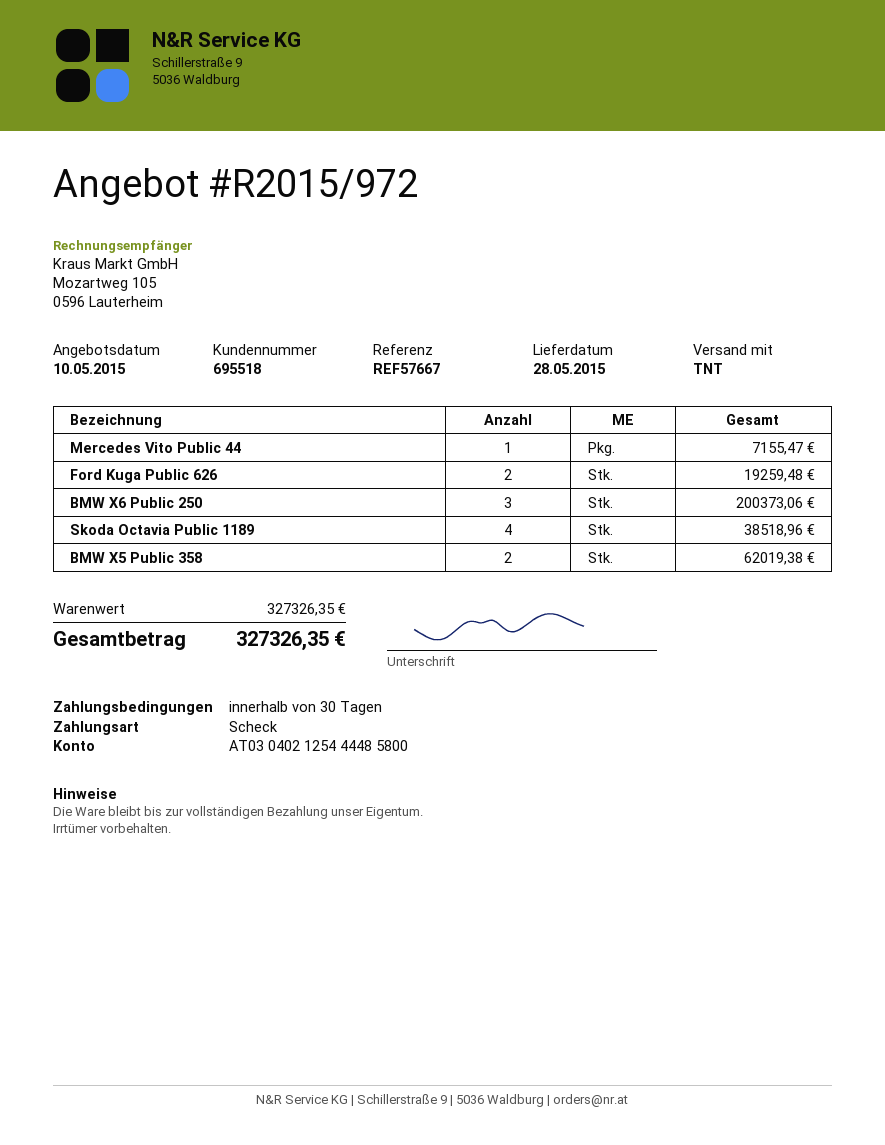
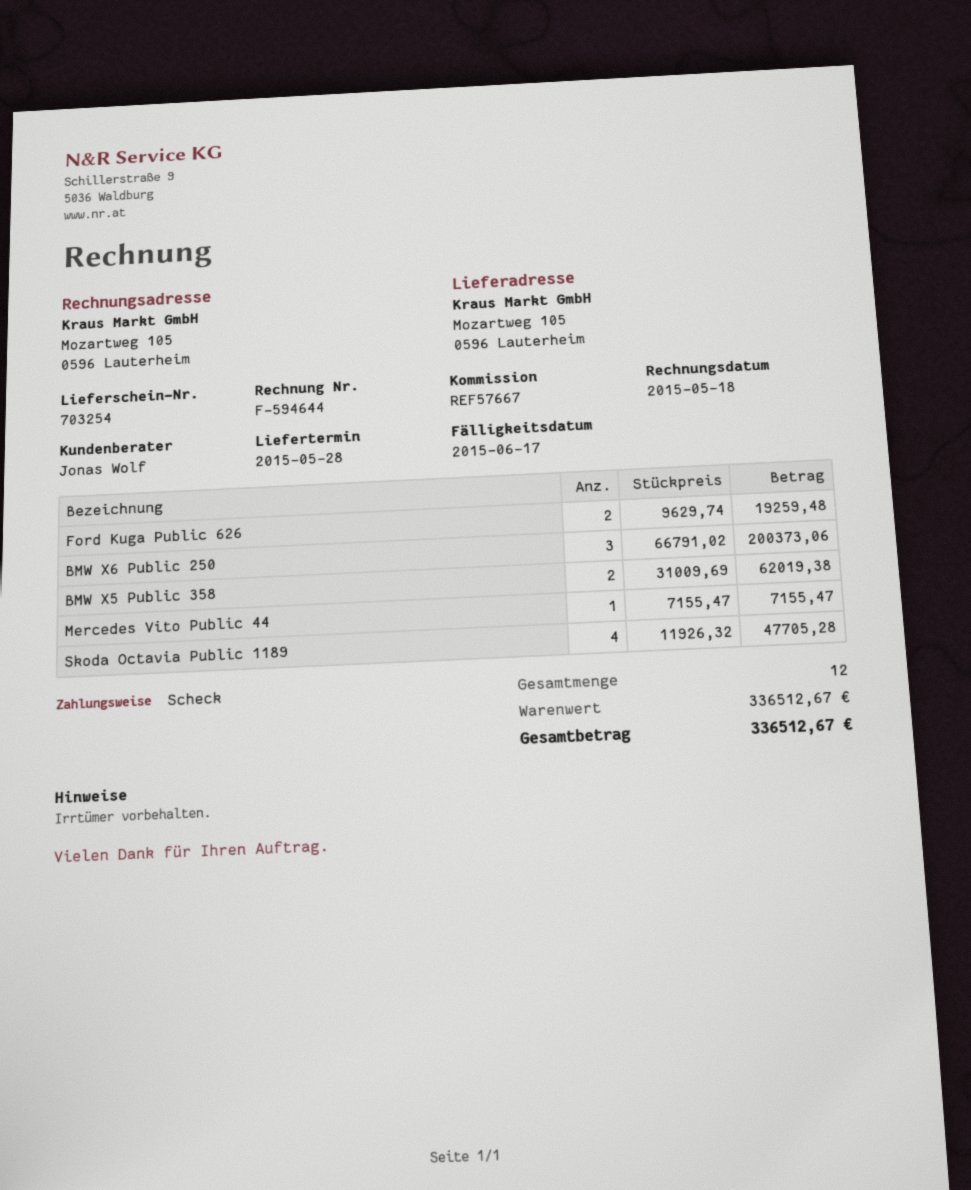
Skoda Octavia Public 1189: 4 for 38518.96 -> 4 for 47705.28
subtotal: 327326.35 -> 336512.67
total: 327326.35 -> 336512.67

